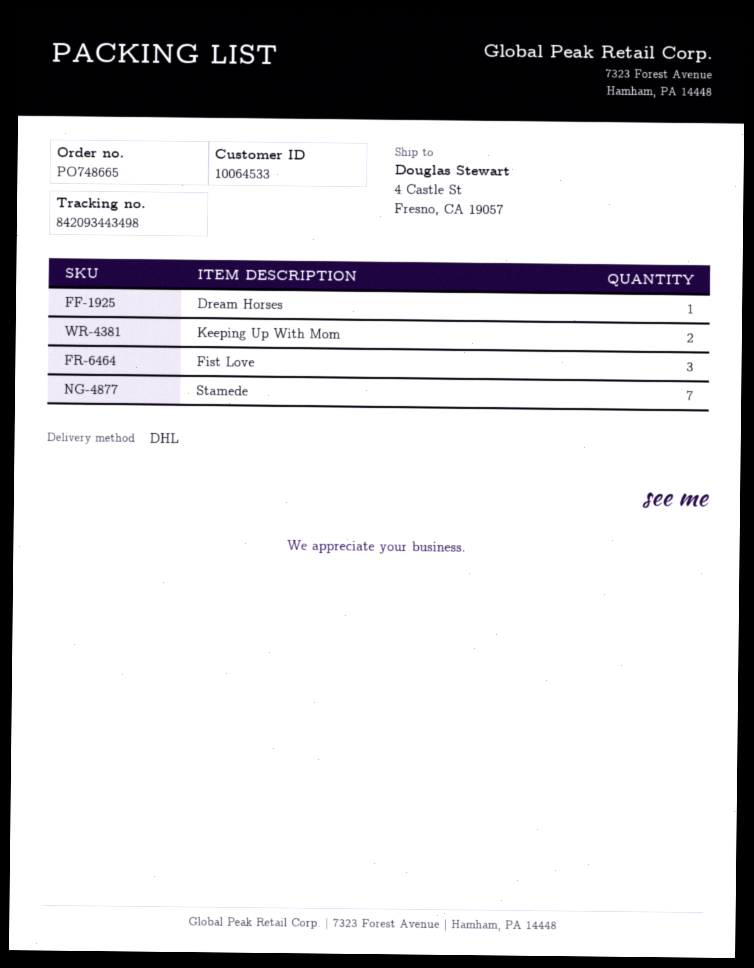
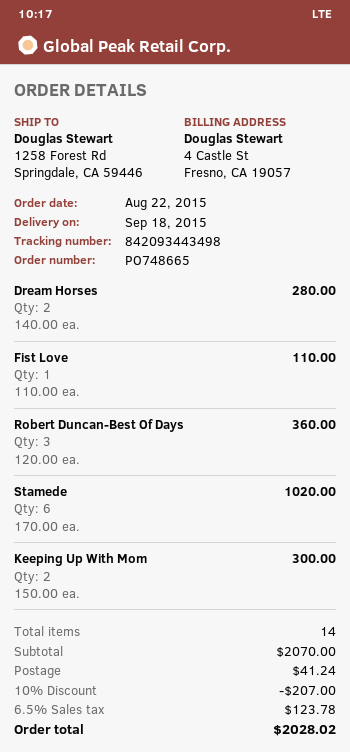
ship to: 4 Castle St, Fresno, CA 19057 -> 1258 Forest Rd, Springdale, CA 59446
Dream Horses: 1 -> 2
Fist Love: 3 -> 1
Stamede: 7 -> 6
Robert Duncan-Best Of Days: none -> 3

